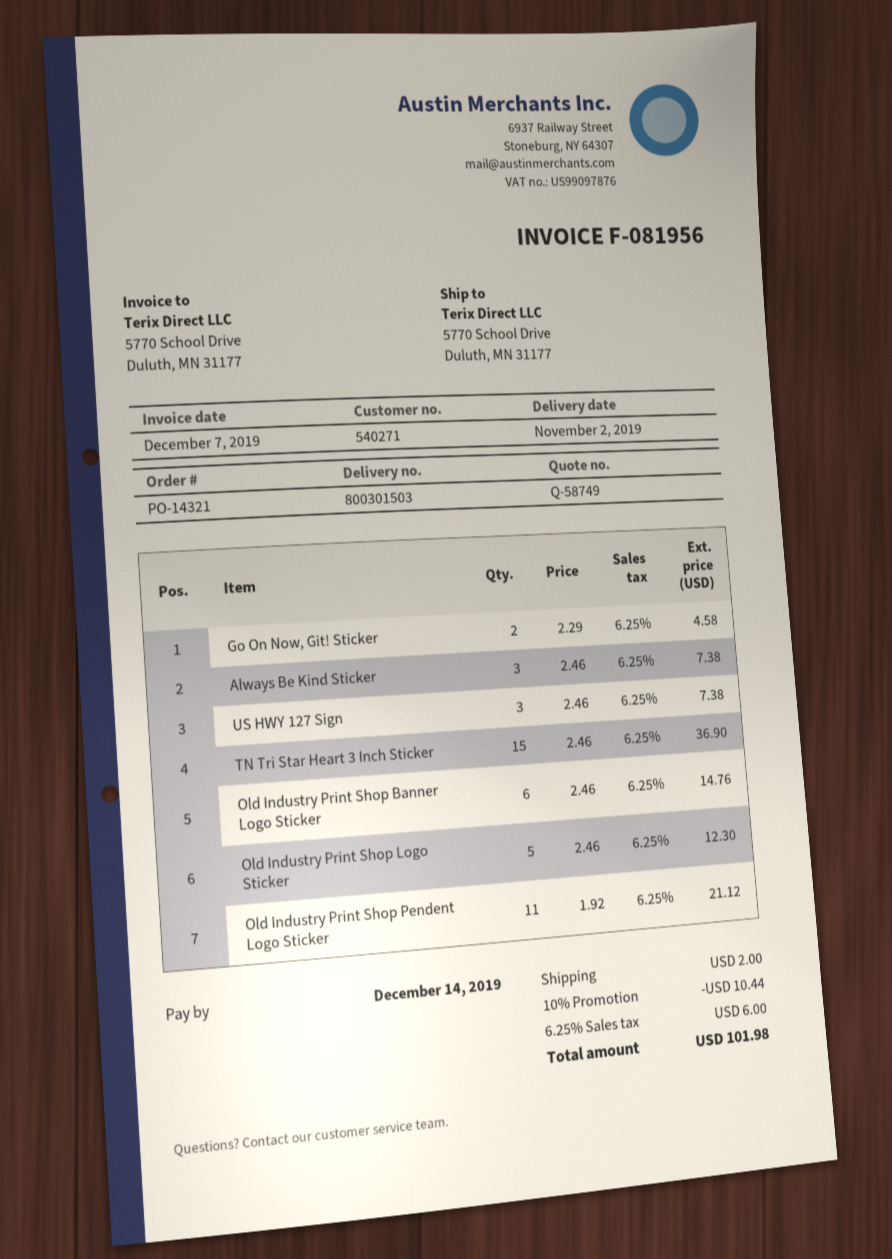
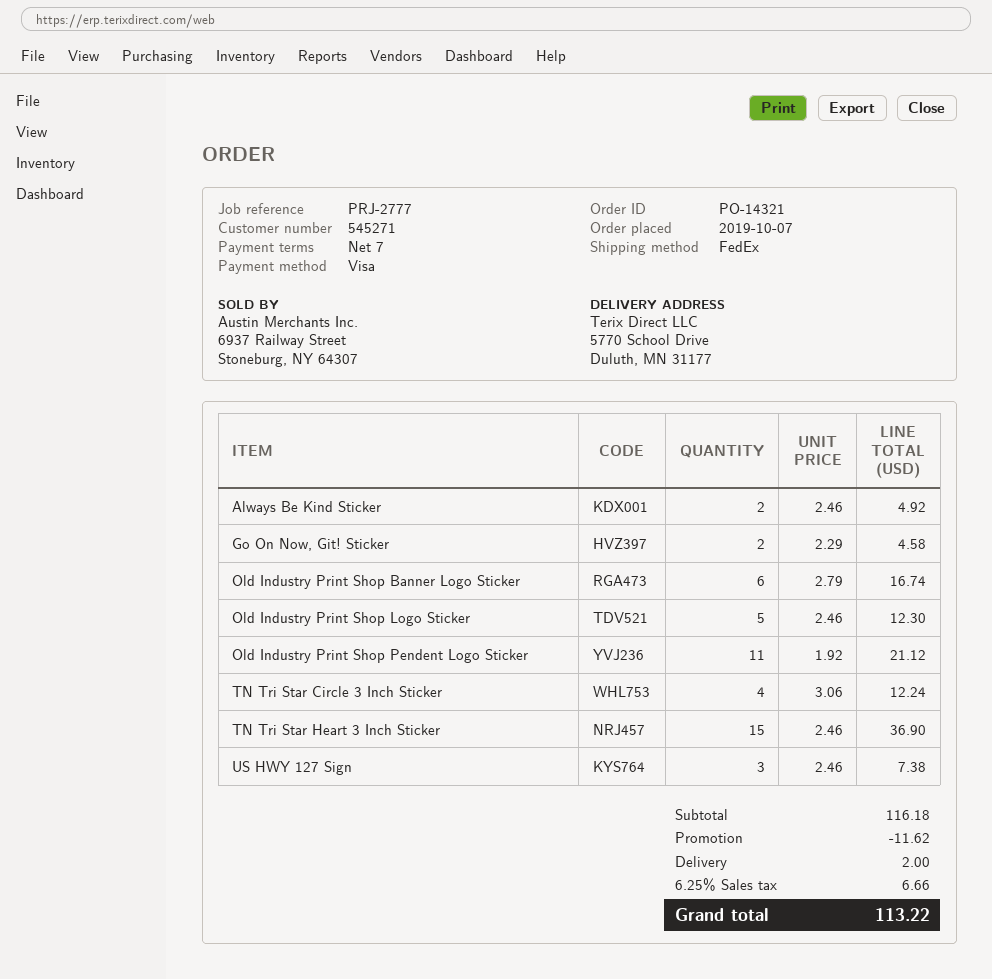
customer number: 540271 -> 545271
Always Be Kind Sticker: 3 x 2.46 = 7.38 -> 2 x 2.46 = 4.92
Old Industry Print Shop Banner Logo Sticker: 6 x 2.46 = 14.76 -> 6 x 2.79 = 16.74
TN Tri Star Circle 3 Inch Sticker: none -> 4 x 3.06 = 12.24
discount: 10.44 -> 11.62
tax: 6.25% = 6.00 -> 6.25% = 6.66
total: 101.98 -> 113.22

